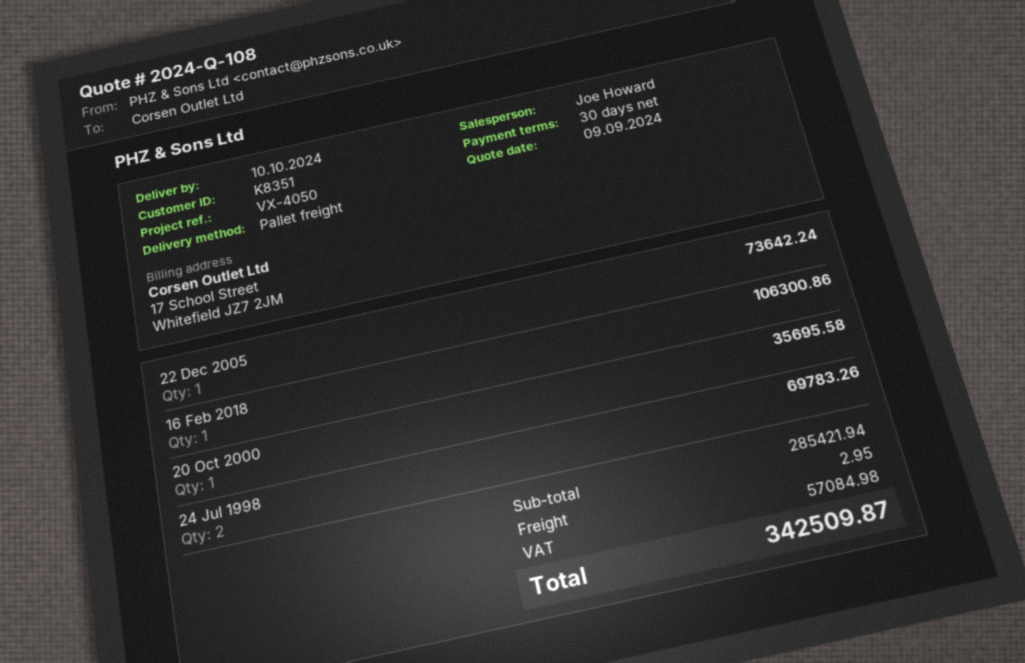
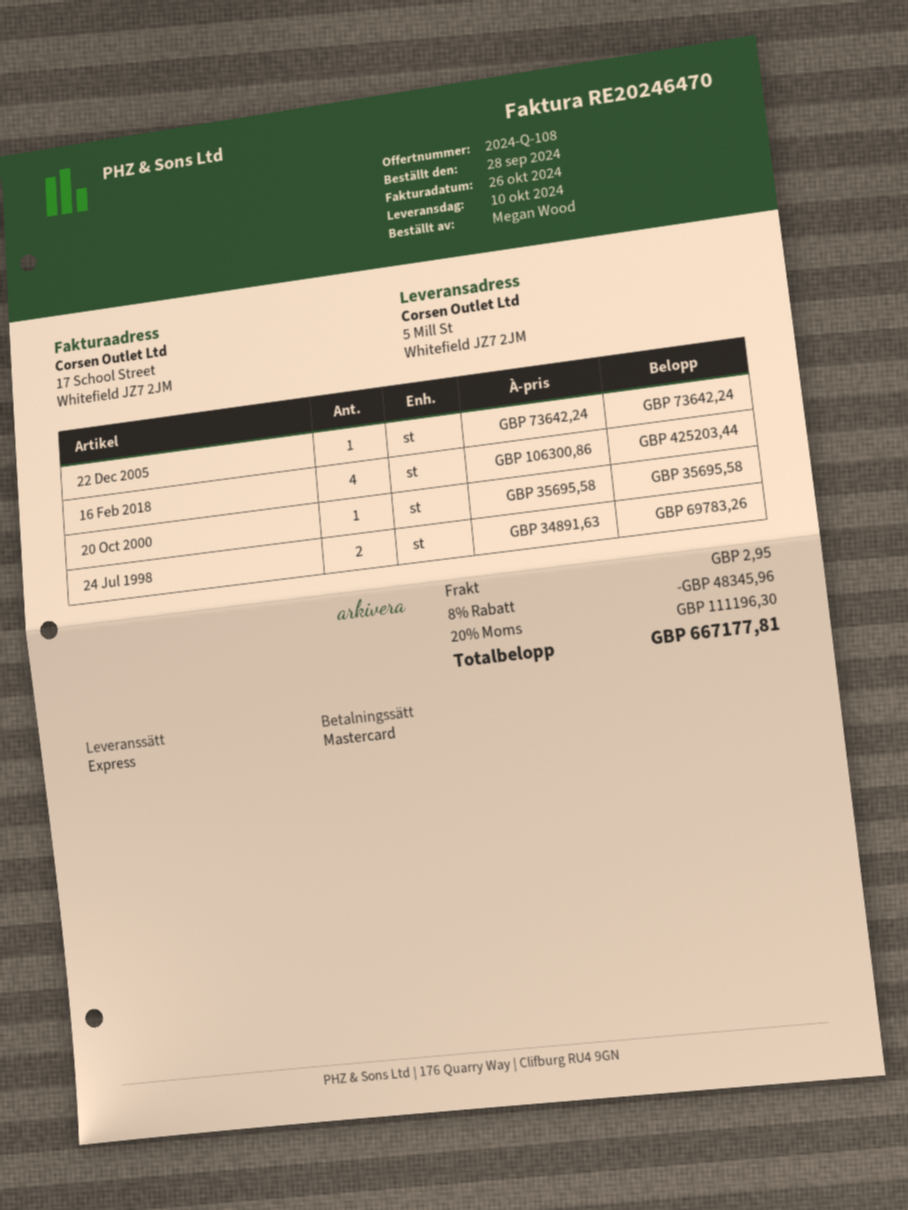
shipping method: pallet freight -> express
16 Feb 2018: 1 for 106300.86 -> 4 for 425203.44
discount: none -> 8% = 48345.96
tax: 57084.98 -> 111196.30
total: 342509.87 -> 667177.81

